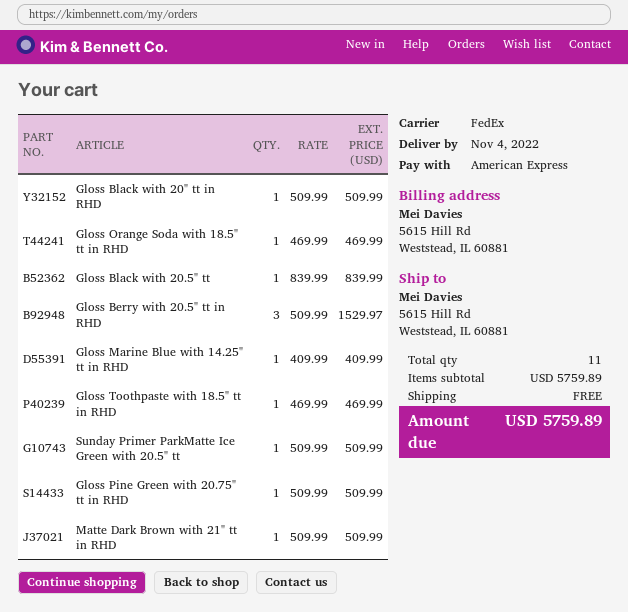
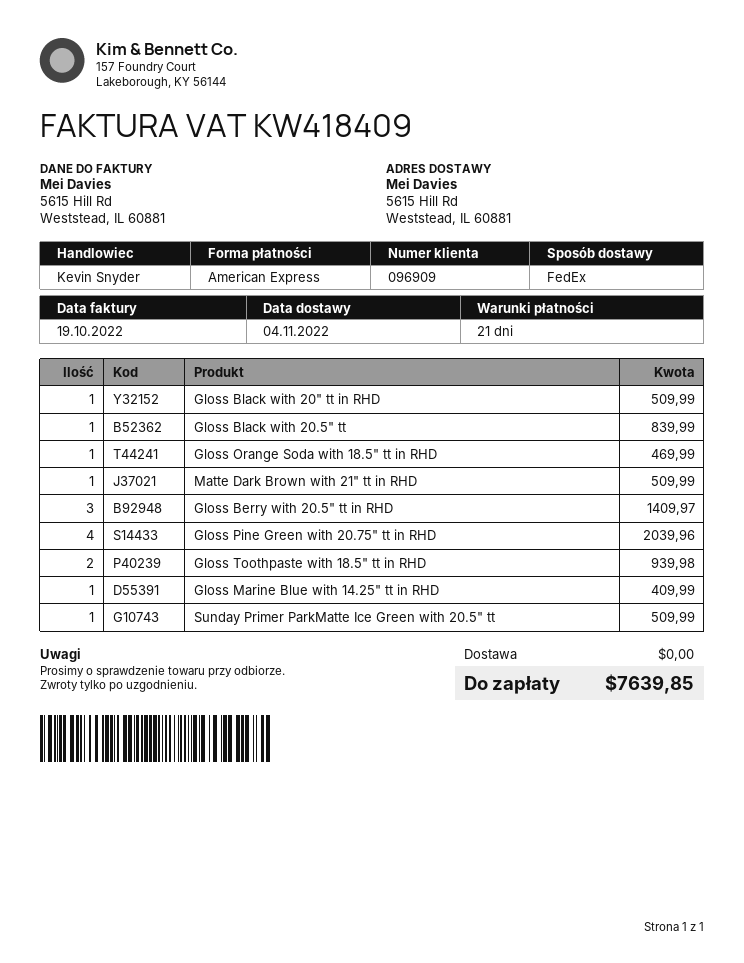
Gloss Berry with 20.5" tt in RHD: 3 for 1529.97 -> 3 for 1409.97
Gloss Toothpaste with 18.5" tt in RHD: 1 for 469.99 -> 2 for 939.98
Gloss Pine Green with 20.75" tt in RHD: 1 for 509.99 -> 4 for 2039.96
total: 5759.89 -> 7639.85

